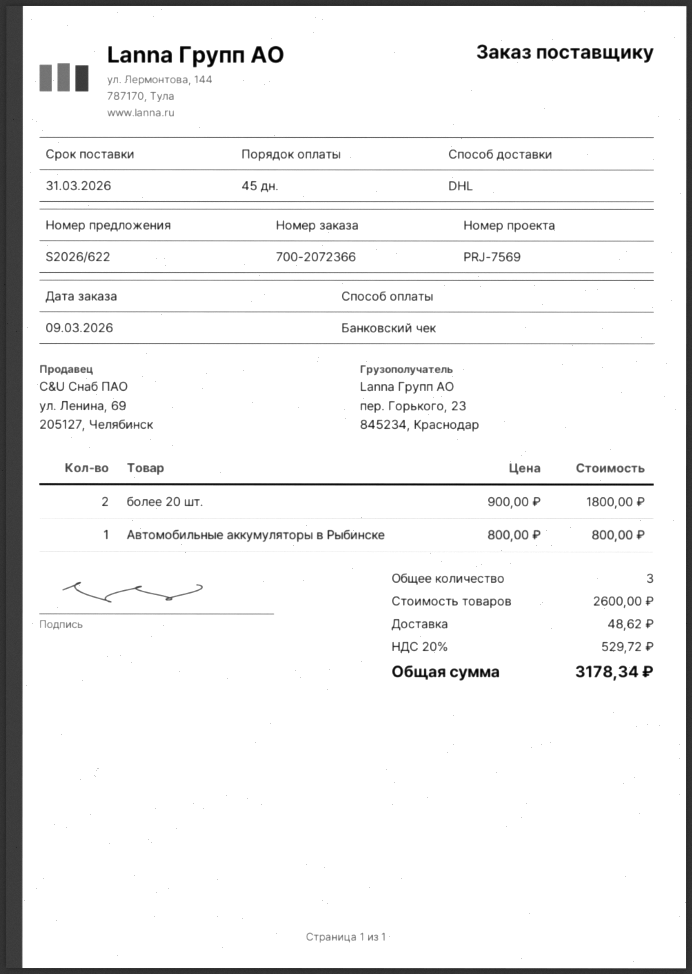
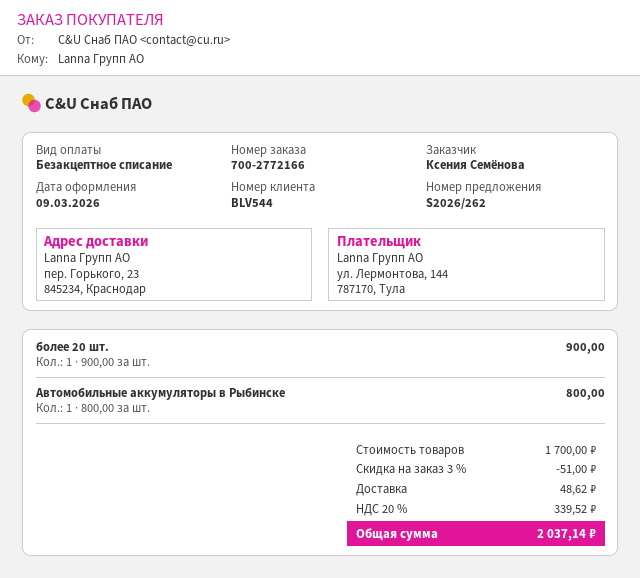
quote number: S2026/622 -> S2026/262
order number: 700-2072366 -> 700-2772166
payment method: cheque -> direct debit
более 20 шт.: 2 x 900.00 = 1800.00 -> 1 x 900.00 = 900.00
subtotal: 2600.00 -> 1700.00
discount: none -> 3% = 51.00
tax: 20% = 529.72 -> 20% = 339.52
total: 3178.34 -> 2037.14

